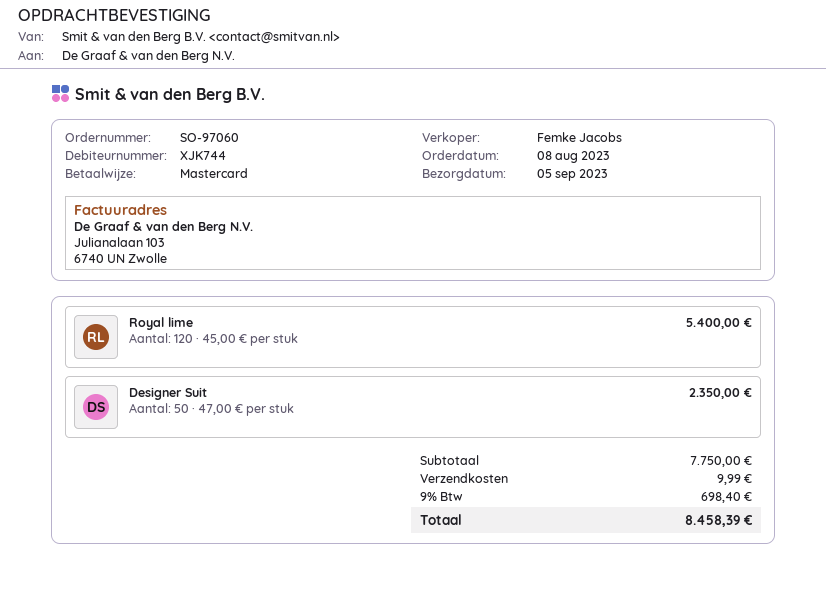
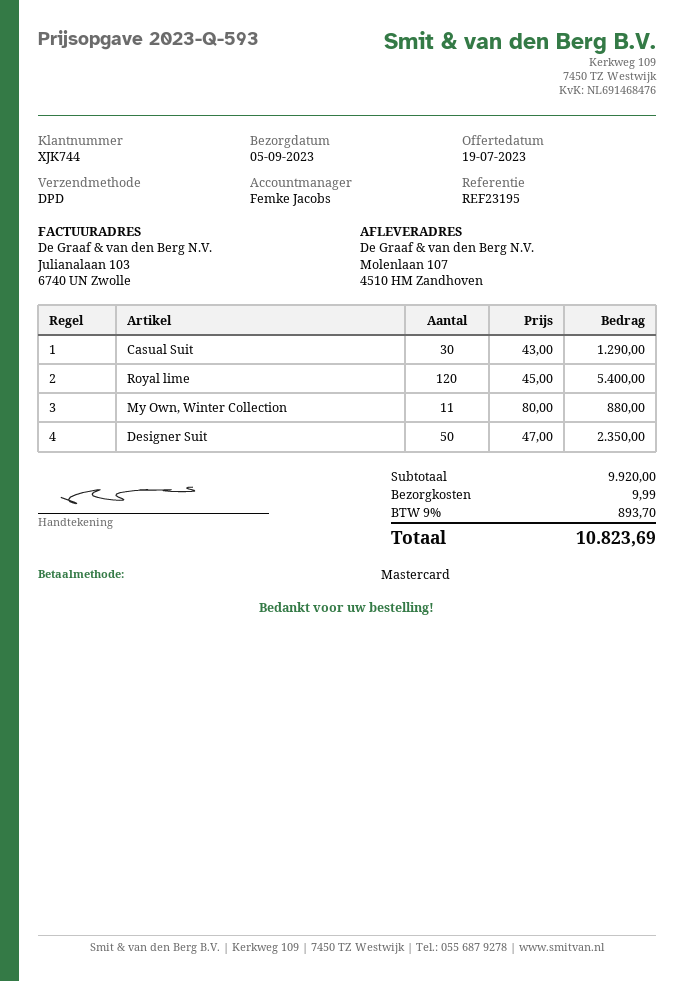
Casual Suit: none -> 30 x 43.00 = 1290.00
My Own, Winter Collection: none -> 11 x 80.00 = 880.00
subtotal: 7750.00 -> 9920.00
tax: 9% = 698.40 -> 9% = 893.70
total: 8458.39 -> 10823.69

